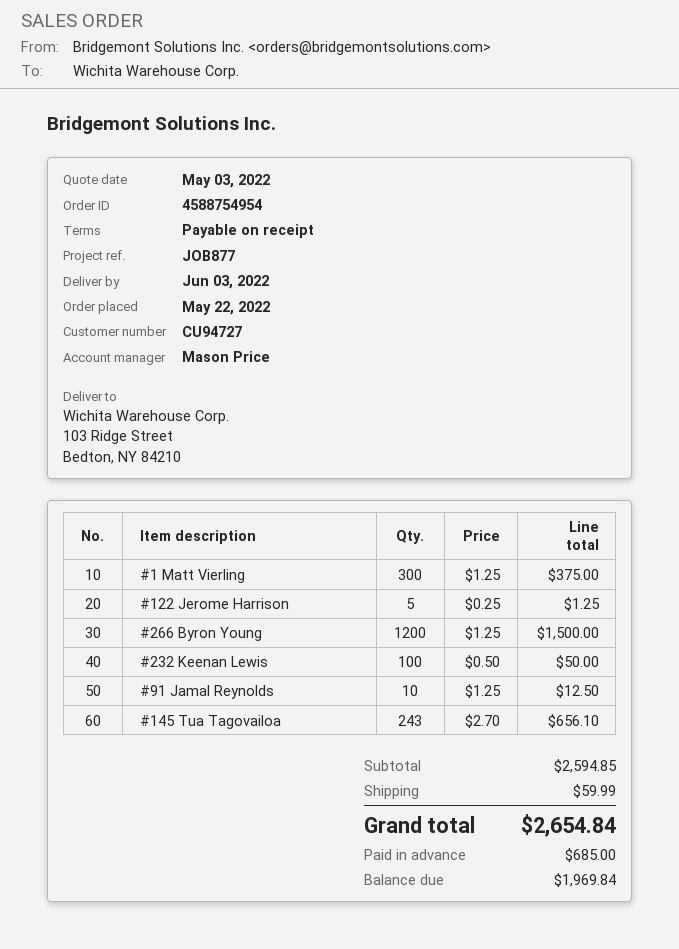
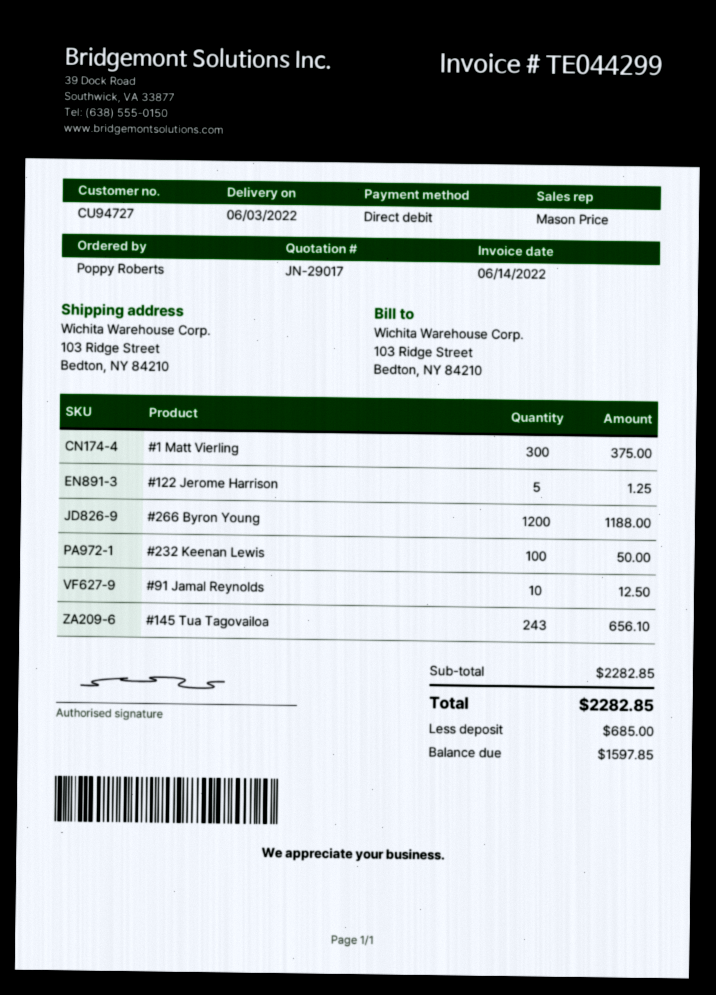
#266 Byron Young: 1200 for 1500.00 -> 1200 for 1188.00
subtotal: 2594.85 -> 2282.85
shipping: 59.99 -> none
total: 2654.84 -> 2282.85
balance: 1969.84 -> 1597.85

